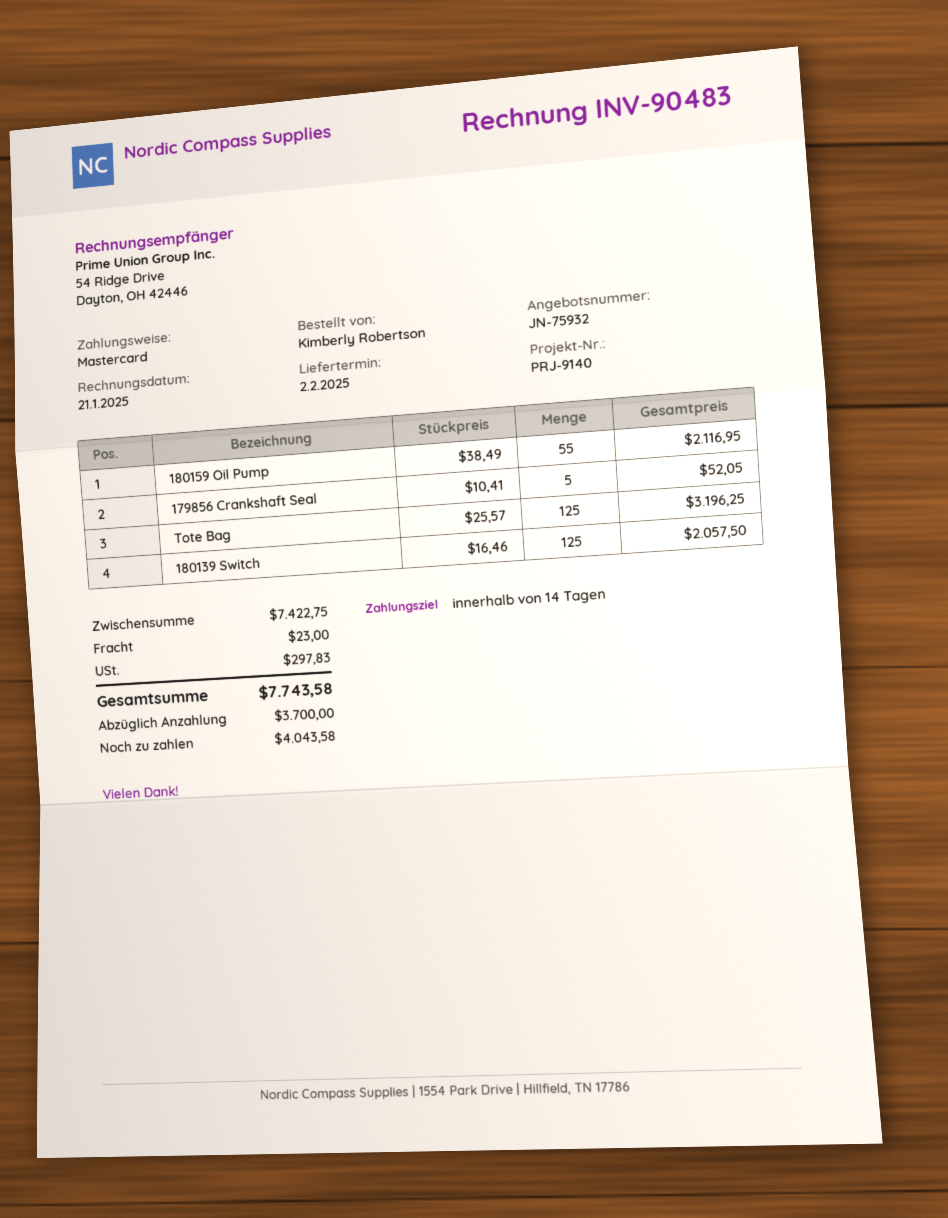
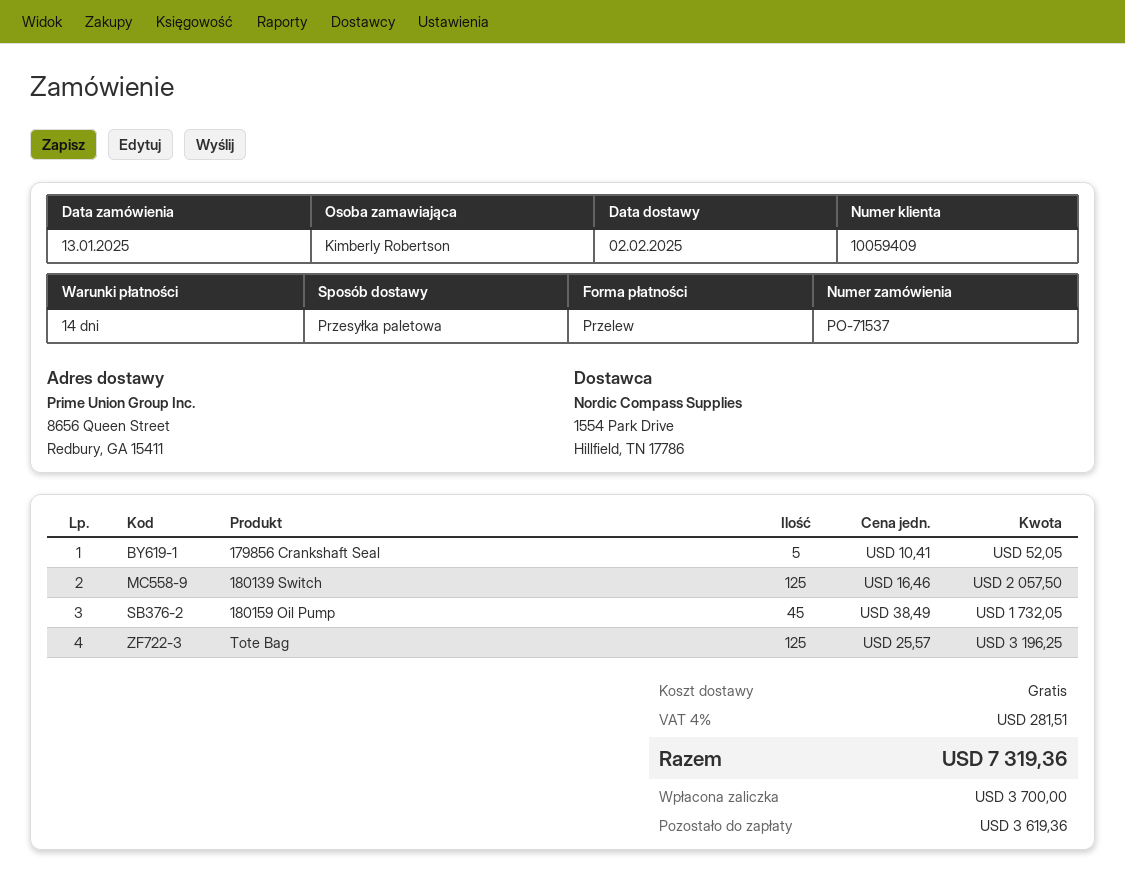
payment method: Mastercard -> bank transfer
180159 Oil Pump: 55 x 38.49 = 2116.95 -> 45 x 38.49 = 1732.05
shipping: 23.00 -> 0.00
tax: 297.83 -> 281.51
total: 7743.58 -> 7319.36
balance: 4043.58 -> 3619.36

